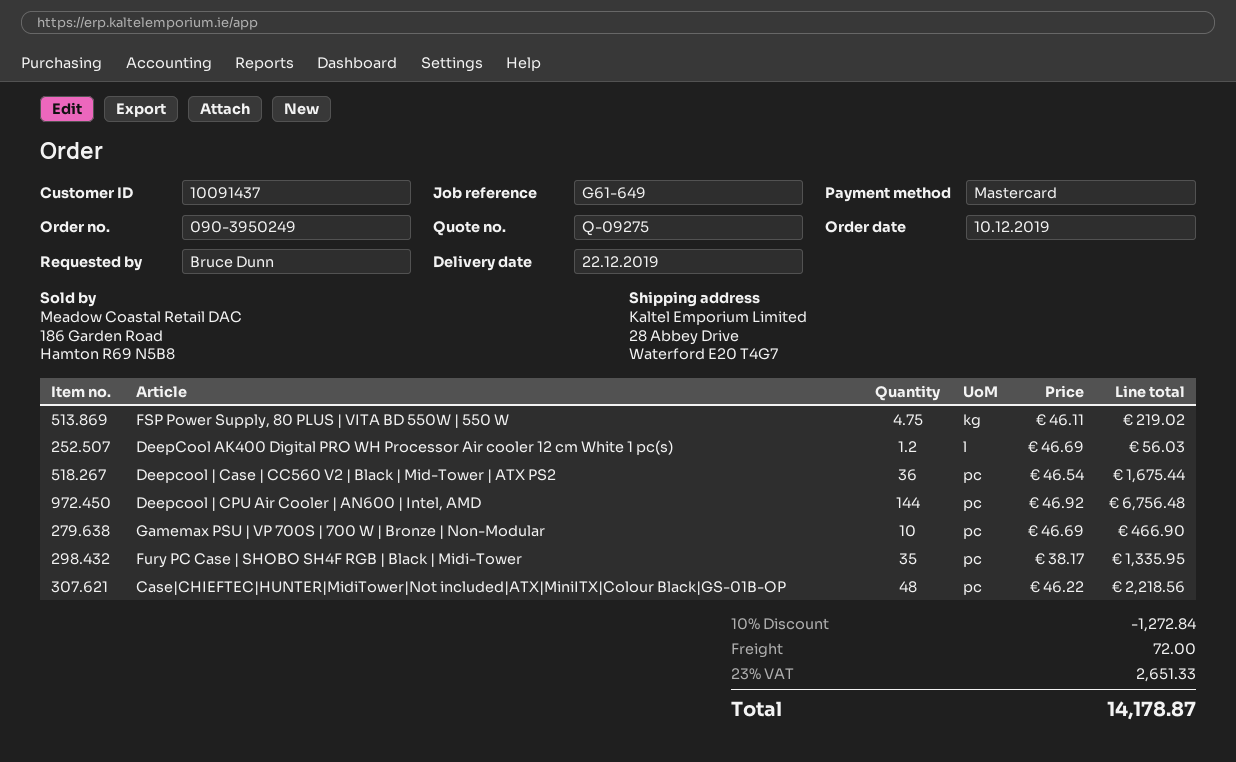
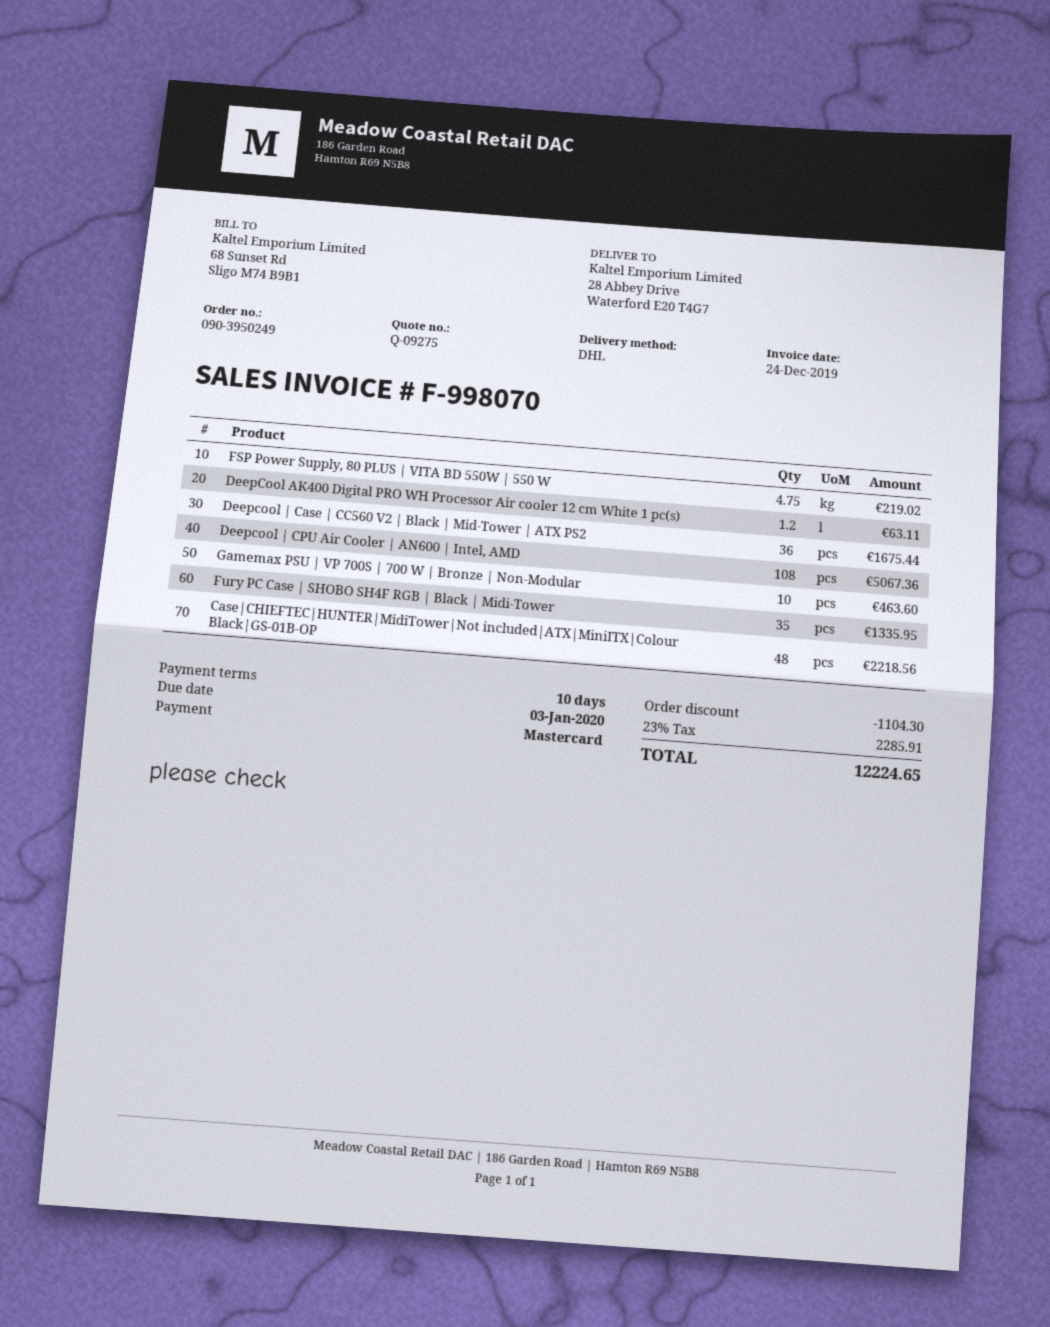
DeepCool AK400 Digital PRO WH Processor Air cooler 12 cm White 1 pc(s): 1.2 for 56.03 -> 1.2 for 63.11
Deepcool | CPU Air Cooler | AN600 | Intel, AMD: 144 for 6756.48 -> 108 for 5067.36
Gamemax PSU | VP 700S | 700 W | Bronze | Non-Modular: 10 for 466.90 -> 10 for 463.60
discount: 1272.84 -> 1104.30
shipping: 72.00 -> none
tax: 23% = 2651.33 -> 23% = 2285.91
total: 14178.87 -> 12224.65

